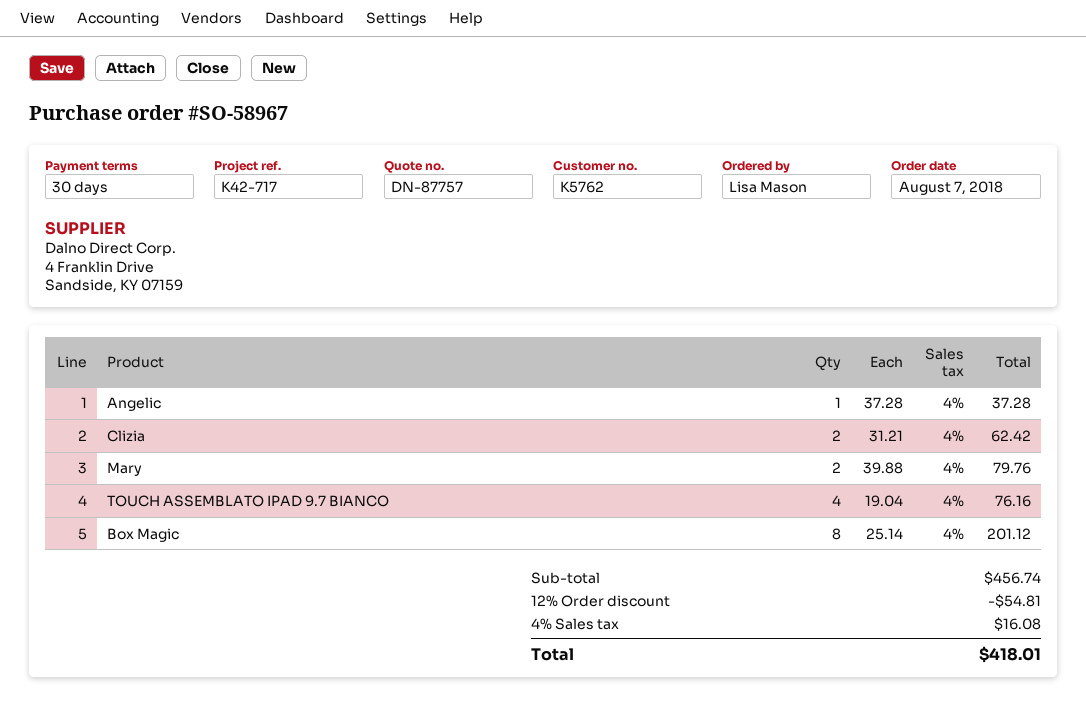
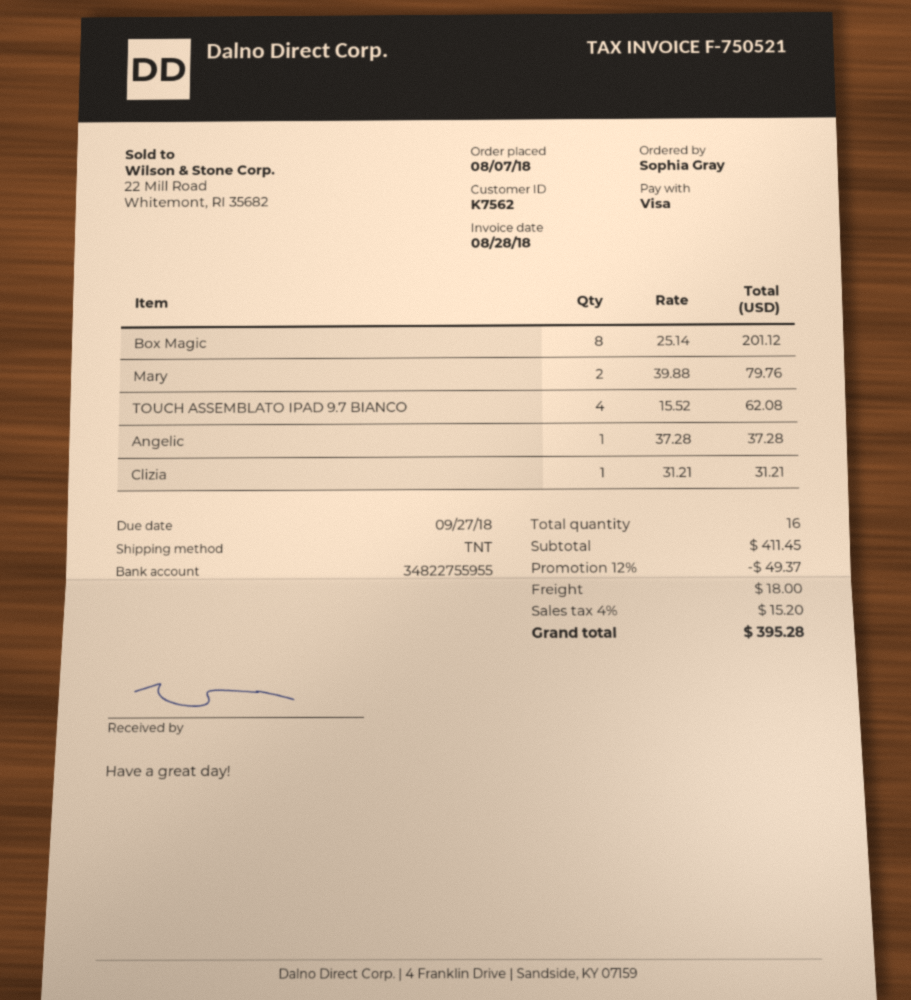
customer number: K5762 -> K7562
ordered by: Lisa Mason -> Sophia Gray
Clizia: 2 x 31.21 = 62.42 -> 1 x 31.21 = 31.21
TOUCH ASSEMBLATO IPAD 9.7 BIANCO: 4 x 19.04 = 76.16 -> 4 x 15.52 = 62.08
subtotal: 456.74 -> 411.45
discount: 12% = 54.81 -> 12% = 49.37
shipping: none -> 18.00
tax: 4% = 16.08 -> 4% = 15.20
total: 418.01 -> 395.28

